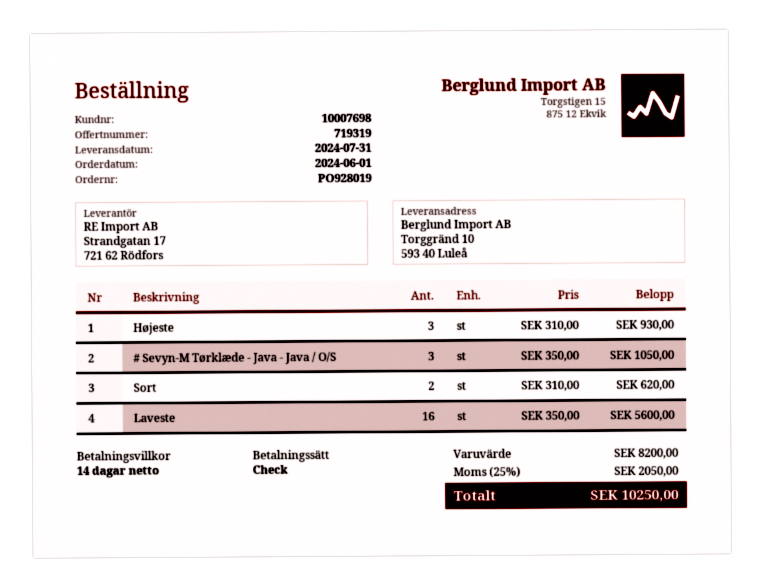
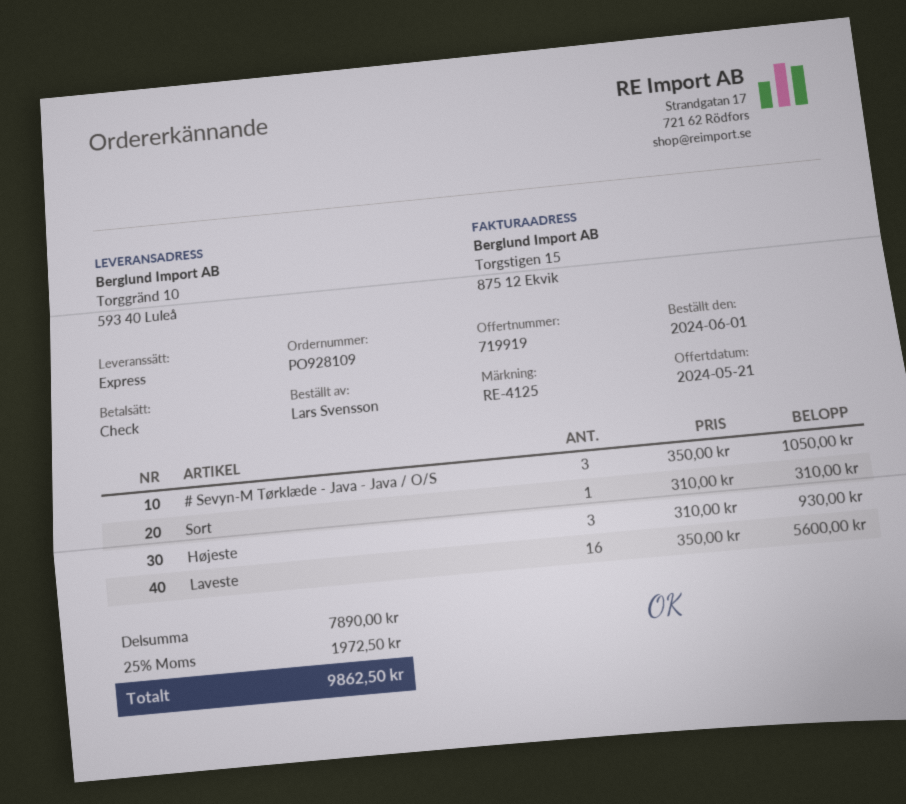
quote number: 719319 -> 719919
order number: PO928019 -> PO928109
Sort: 2 x 310.00 = 620.00 -> 1 x 310.00 = 310.00
subtotal: 8200.00 -> 7890.00
tax: 25% = 2050.00 -> 25% = 1972.50
total: 10250.00 -> 9862.50

